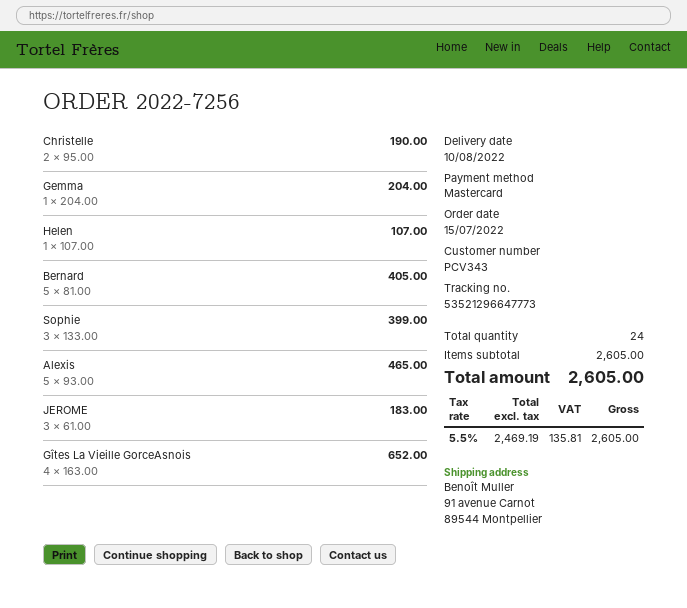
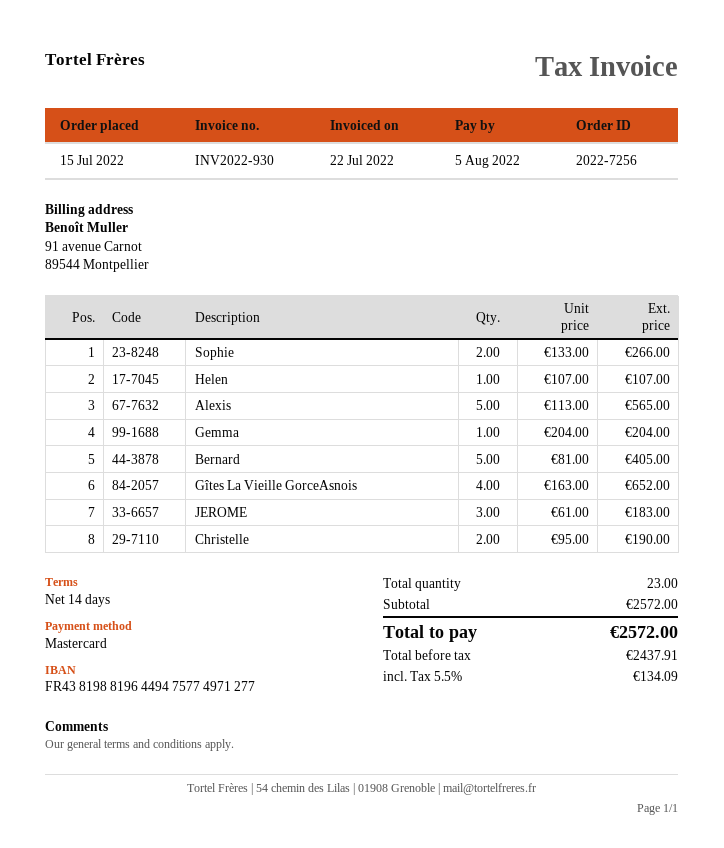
Sophie: 3 x 133.00 = 399.00 -> 2 x 133.00 = 266.00
Alexis: 5 x 93.00 = 465.00 -> 5 x 113.00 = 565.00
total quantity: 24 -> 23
subtotal: 2605.00 -> 2572.00
net: 2469.19 -> 2437.91
tax: 5.5% = 135.81 -> 5.5% = 134.09
total: 2605.00 -> 2572.00

